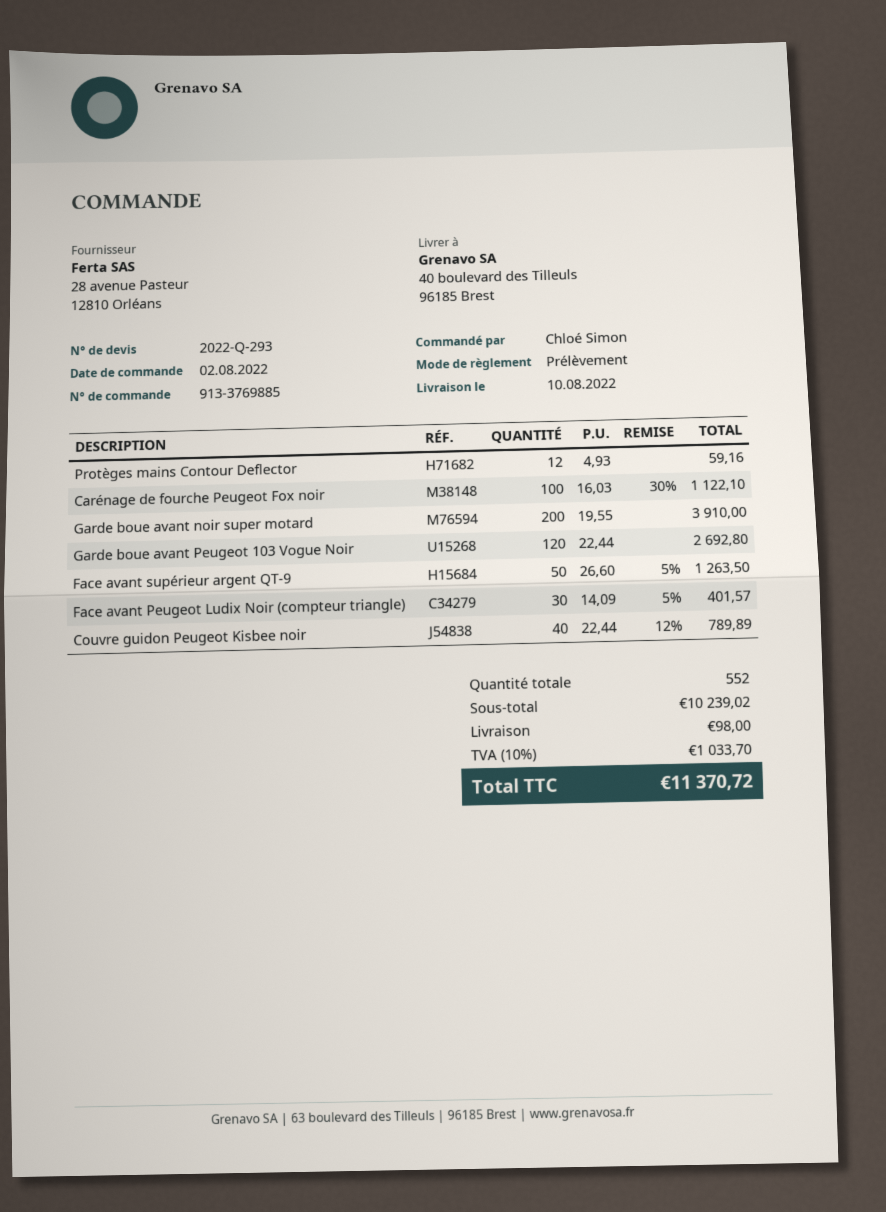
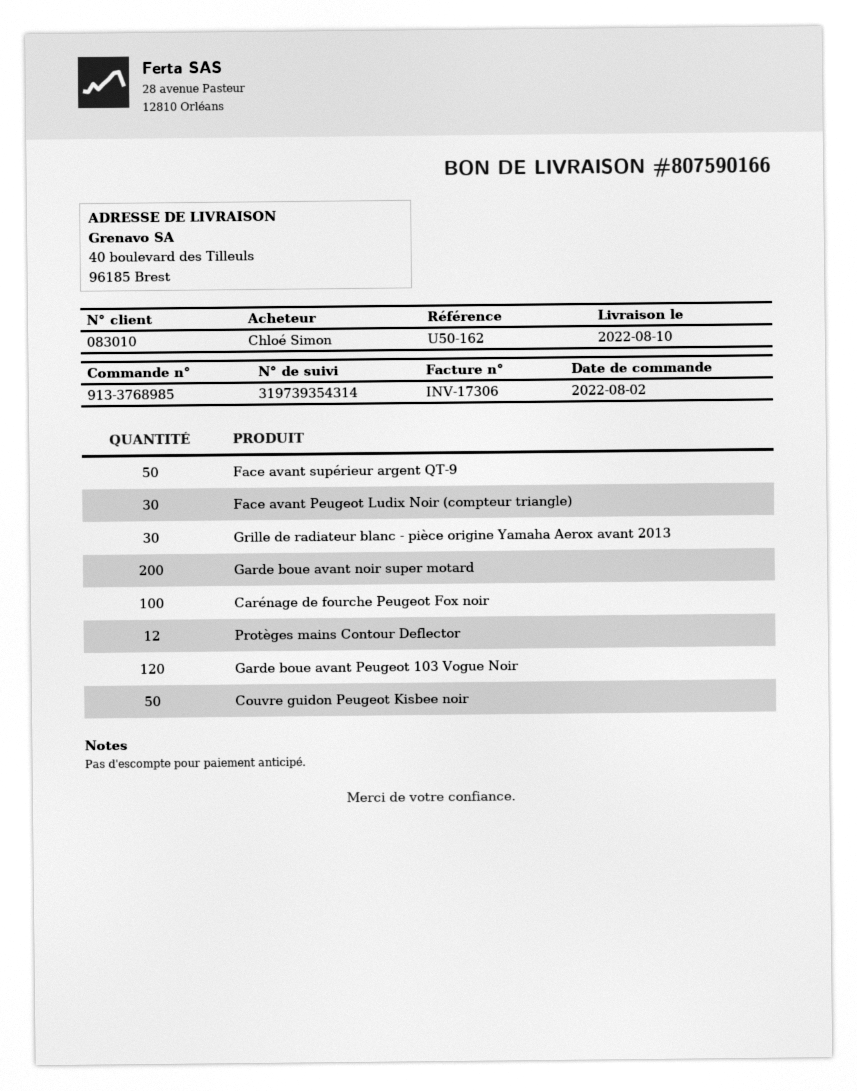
order number: 913-3769885 -> 913-3768985
Couvre guidon Peugeot Kisbee noir: 40 -> 50
Grille de radiateur blanc - pièce origine Yamaha Aerox avant 2013: none -> 30

